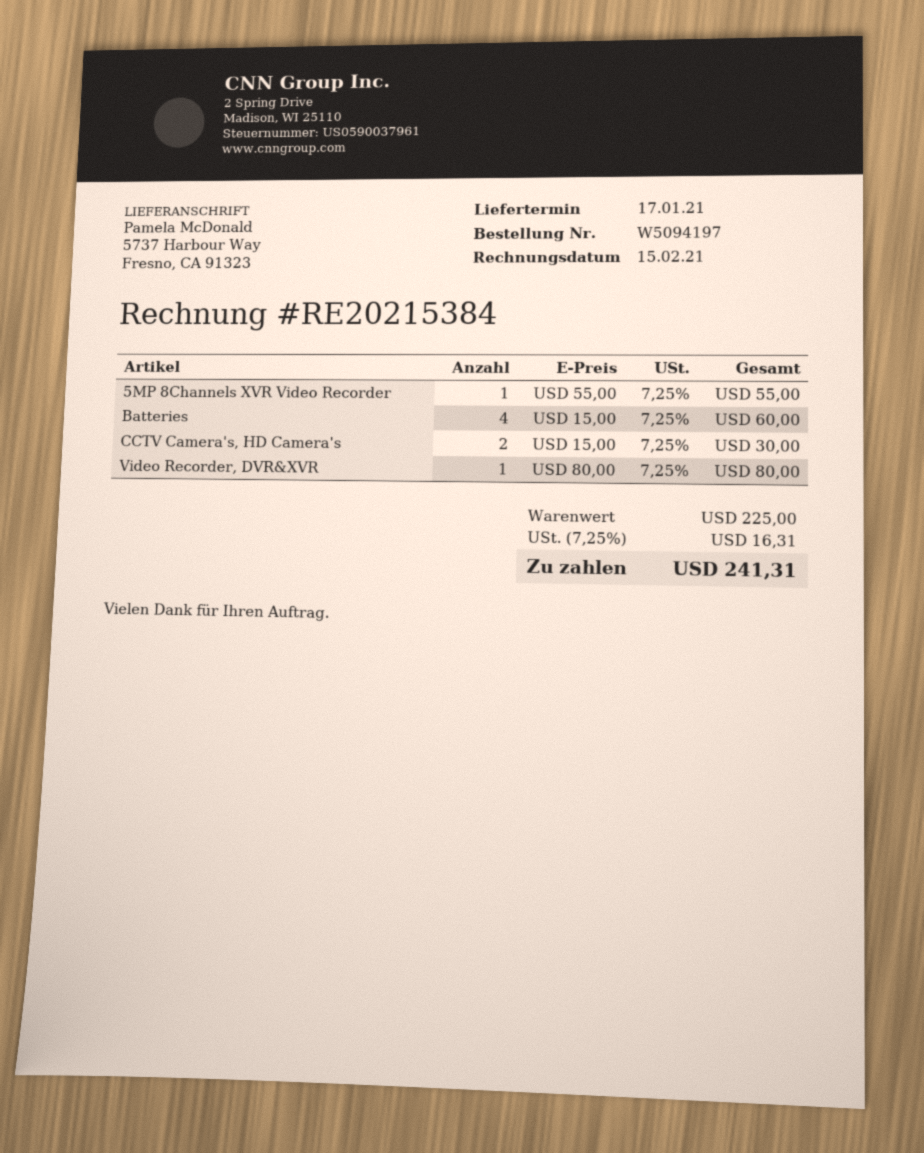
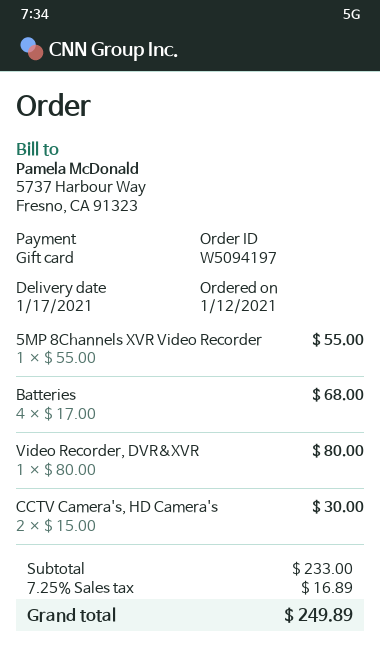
Batteries: 4 x 15.00 = 60.00 -> 4 x 17.00 = 68.00
subtotal: 225.00 -> 233.00
tax: 7.25% = 16.31 -> 7.25% = 16.89
total: 241.31 -> 249.89

